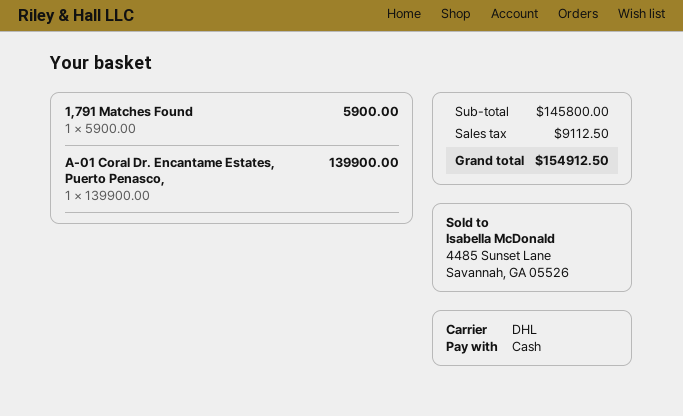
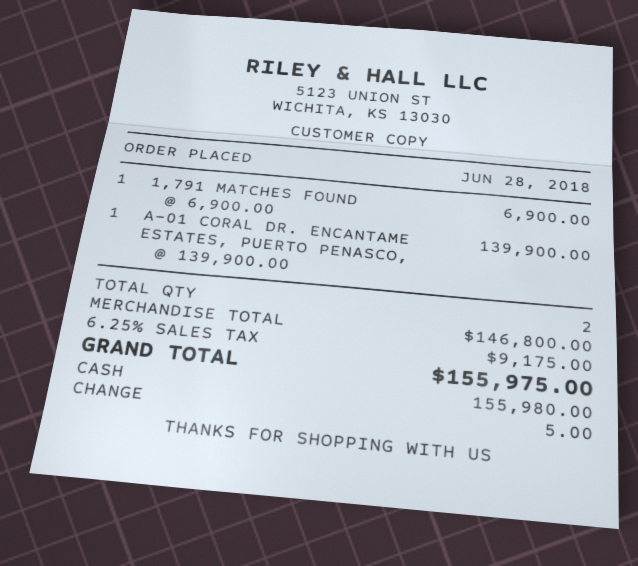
1,791 Matches Found: 1 x 5900.00 = 5900.00 -> 1 x 6900.00 = 6900.00
subtotal: 145800.00 -> 146800.00
tax: 9112.50 -> 9175.00
total: 154912.50 -> 155975.00

